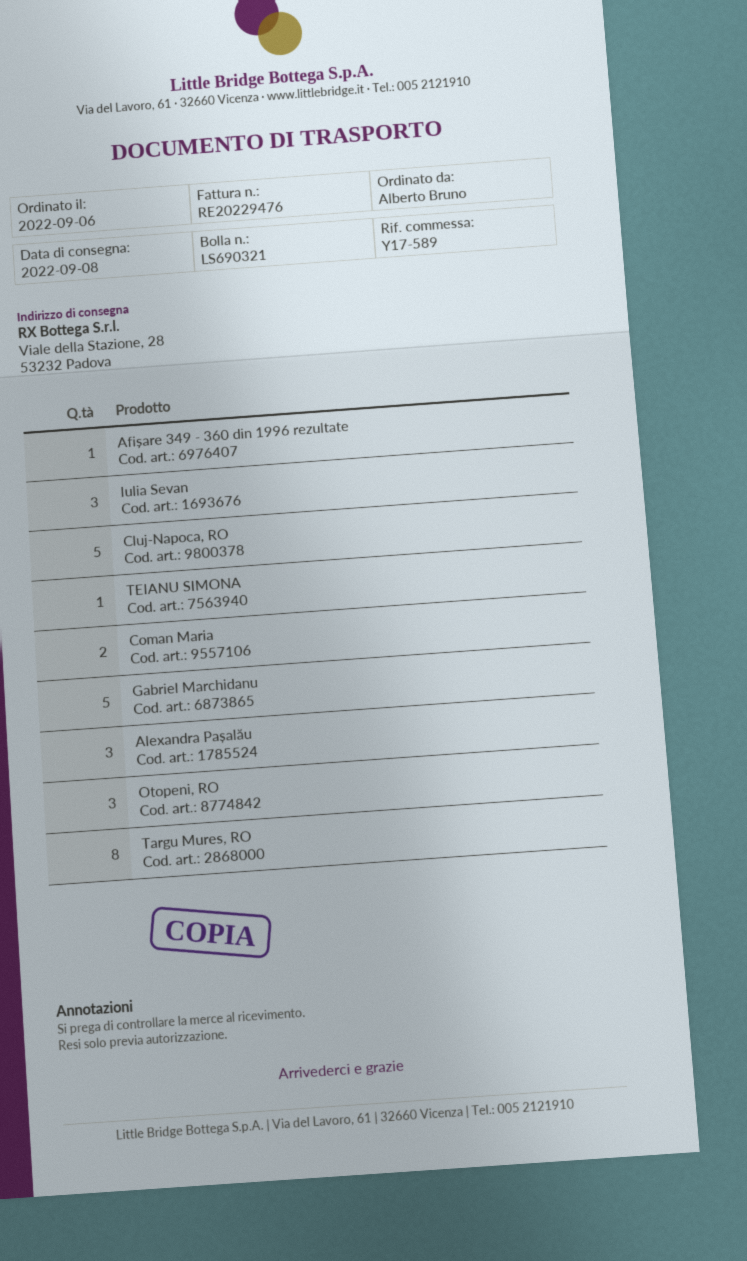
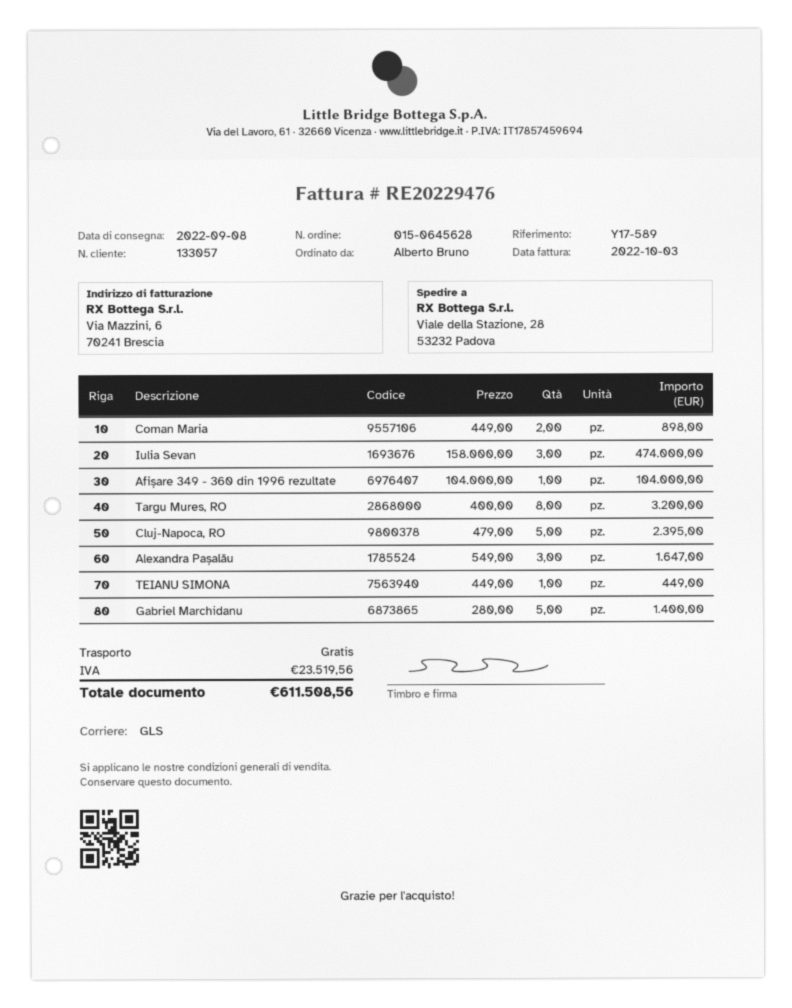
Otopeni, RO: 3 -> none

